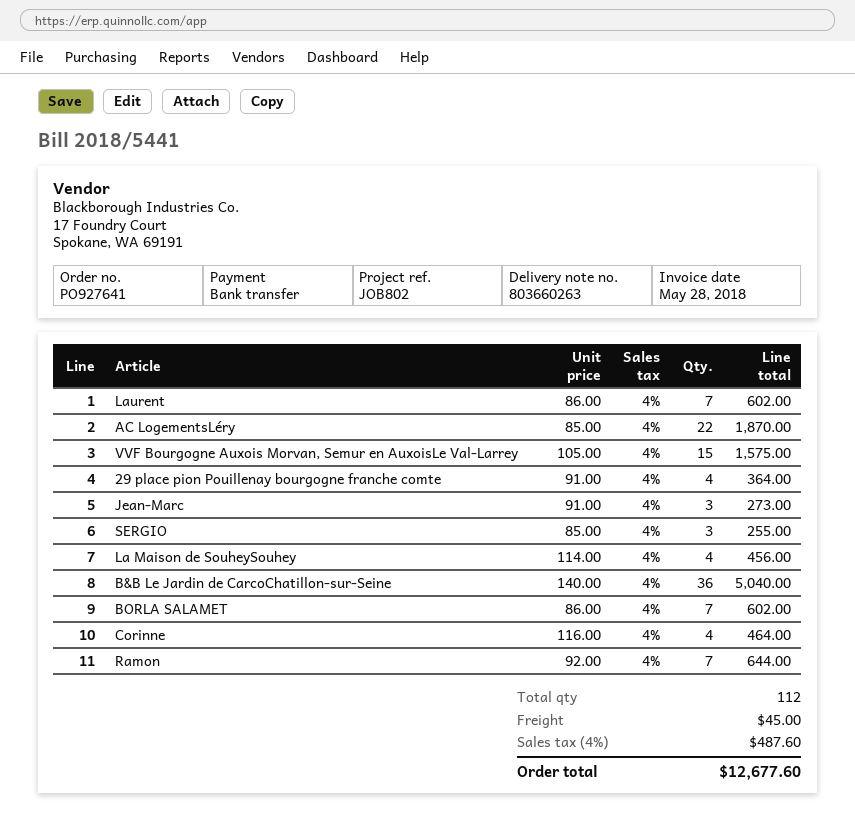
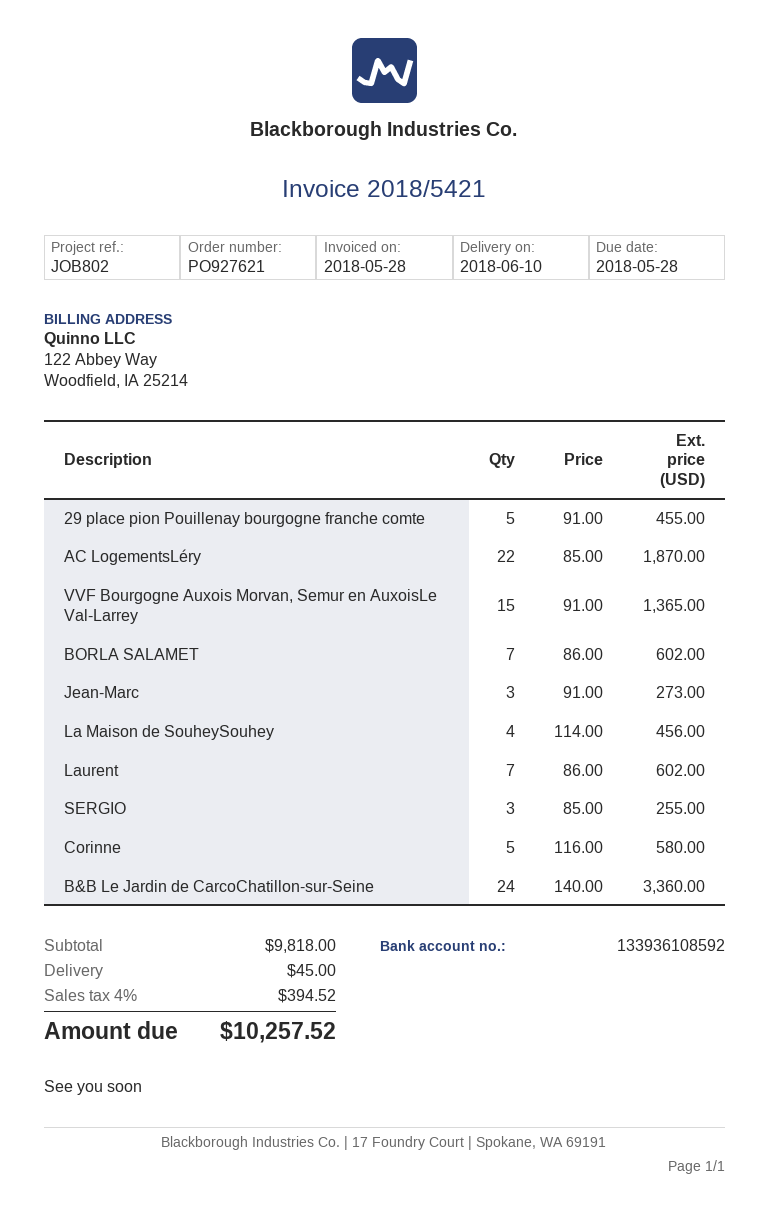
order number: PO927641 -> PO927621
invoice number: 2018/5441 -> 2018/5421
VVF Bourgogne Auxois Morvan, Semur en AuxoisLe Val-Larrey: 15 x 105.00 = 1575.00 -> 15 x 91.00 = 1365.00
29 place pion Pouillenay bourgogne franche comte: 4 x 91.00 = 364.00 -> 5 x 91.00 = 455.00
B&B Le Jardin de CarcoChatillon-sur-Seine: 36 x 140.00 = 5040.00 -> 24 x 140.00 = 3360.00
Corinne: 4 x 116.00 = 464.00 -> 5 x 116.00 = 580.00
Ramon: 7 x 92.00 = 644.00 -> none
tax: 4% = 487.60 -> 4% = 394.52
total: 12677.60 -> 10257.52

